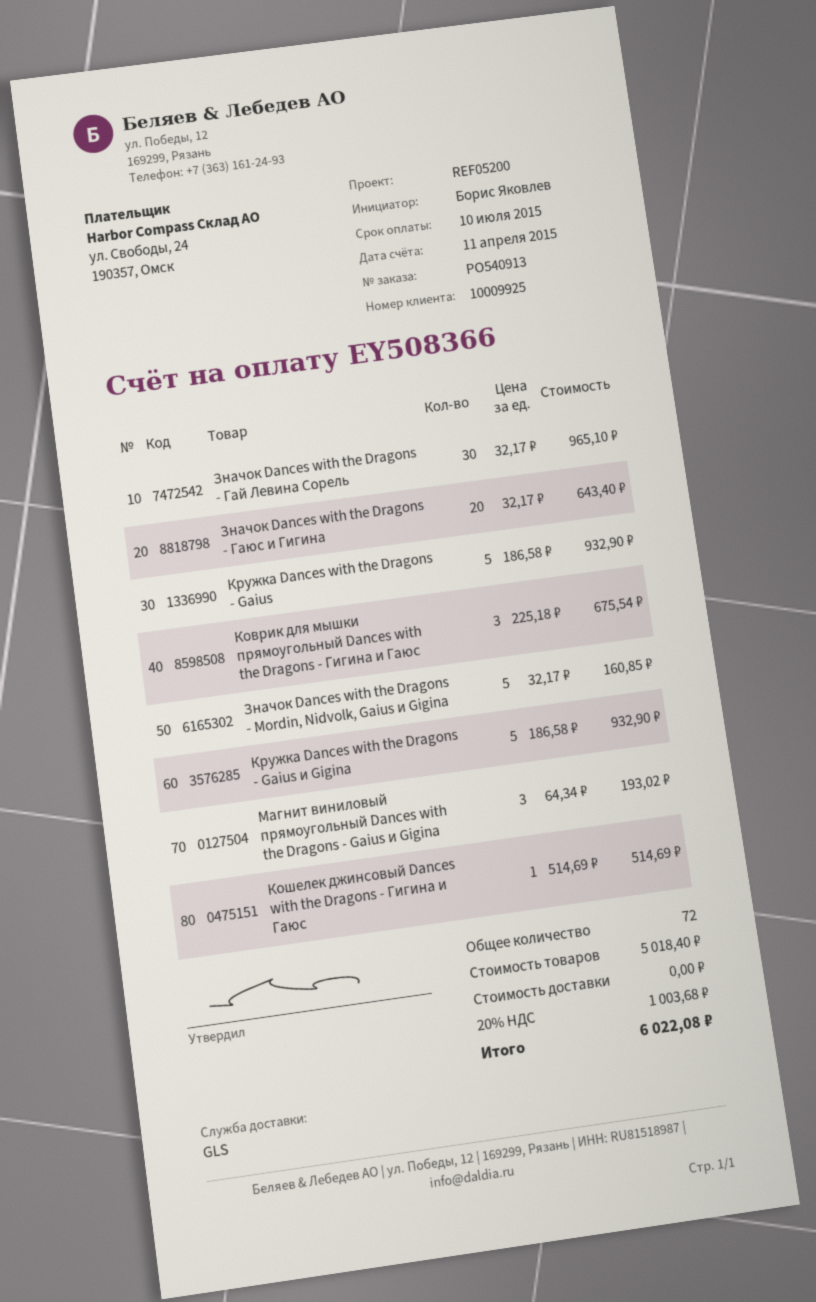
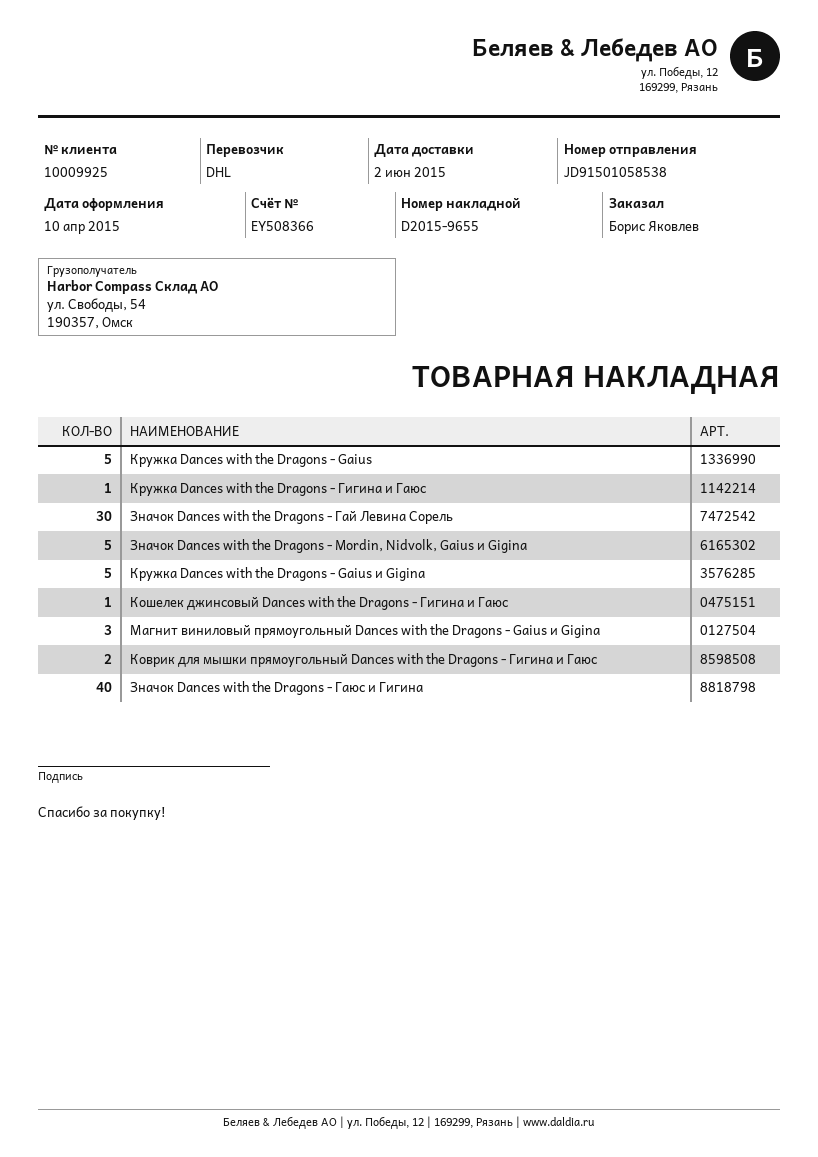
shipping method: GLS -> DHL
Значок Dances with the Dragons - Гаюс и Гигина: 20 -> 40
Коврик для мышки прямоугольный Dances with the Dragons - Гигина и Гаюс: 3 -> 2
Кружка Dances with the Dragons - Гигина и Гаюс: none -> 1

